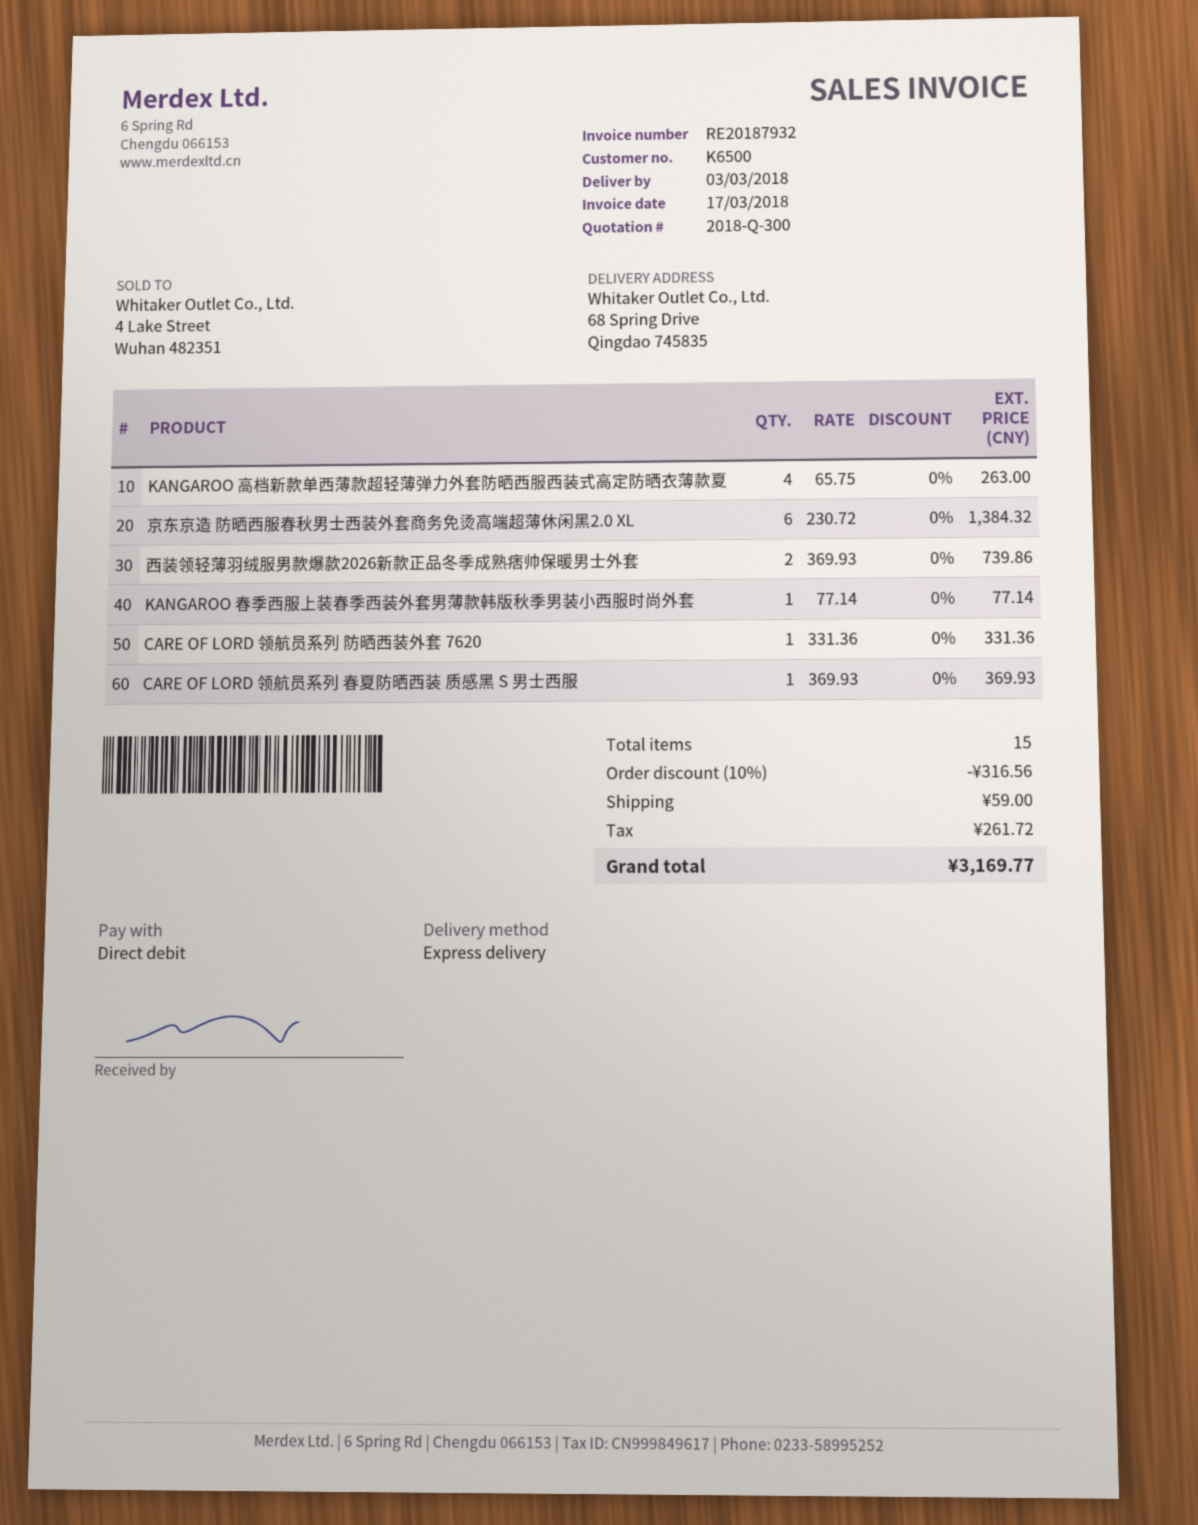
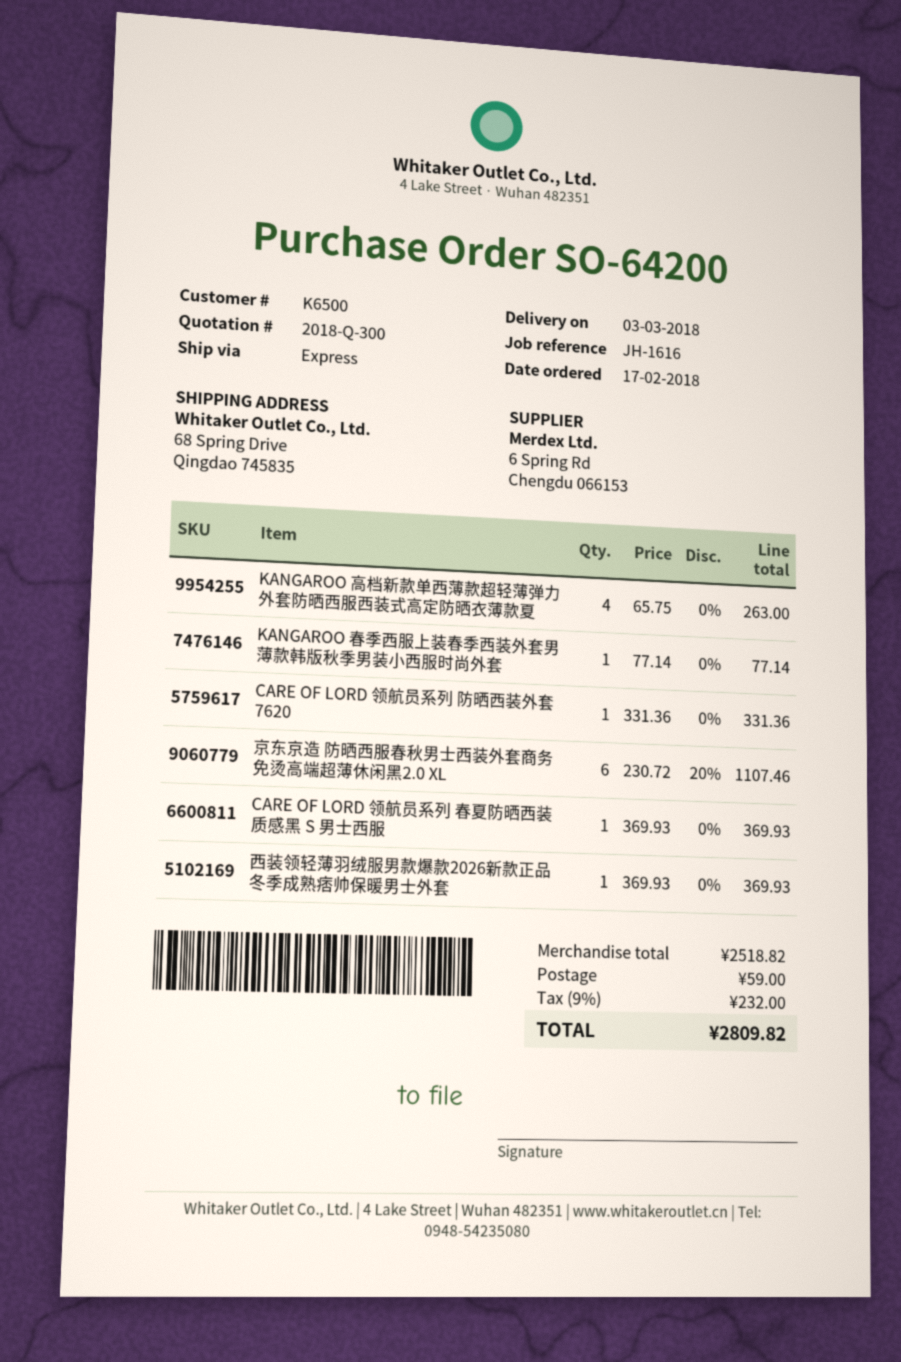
京东京造 防晒西服春秋男士西装外套商务免烫高端超薄休闲黑2.0 XL: 6 x 230.72 = 1384.32 -> 6 x 230.72 - 20% = 1107.46
西装领轻薄羽绒服男款爆款2026新款正品冬季成熟痞帅保暖男士外套: 2 x 369.93 = 739.86 -> 1 x 369.93 = 369.93
discount: 10% = 316.56 -> none
tax: 261.72 -> 232.00
total: 3169.77 -> 2809.82

